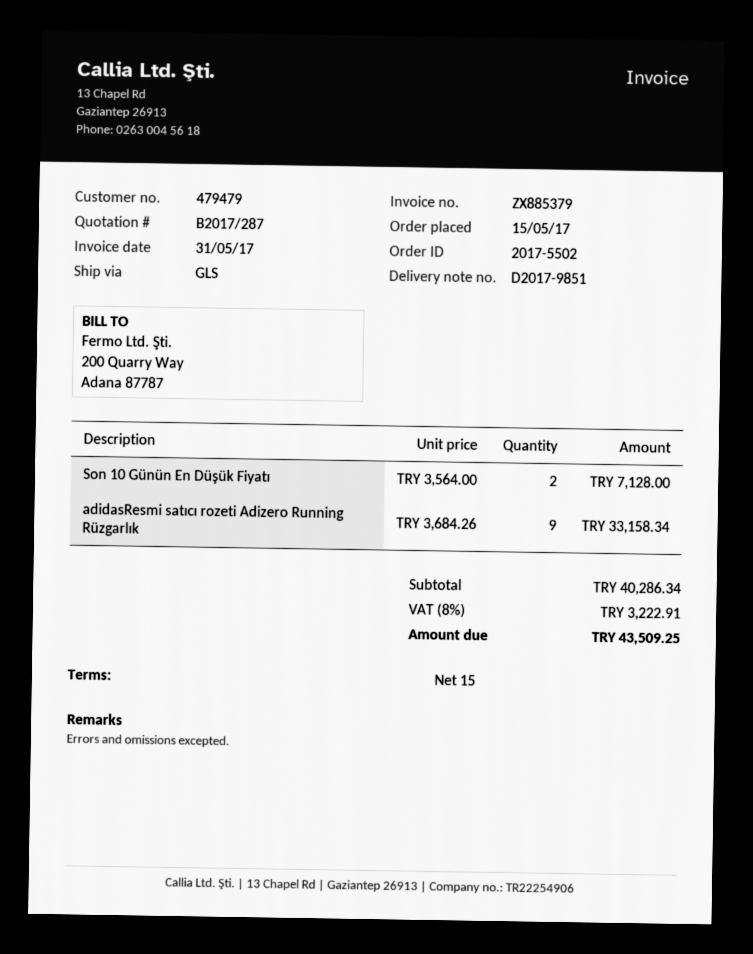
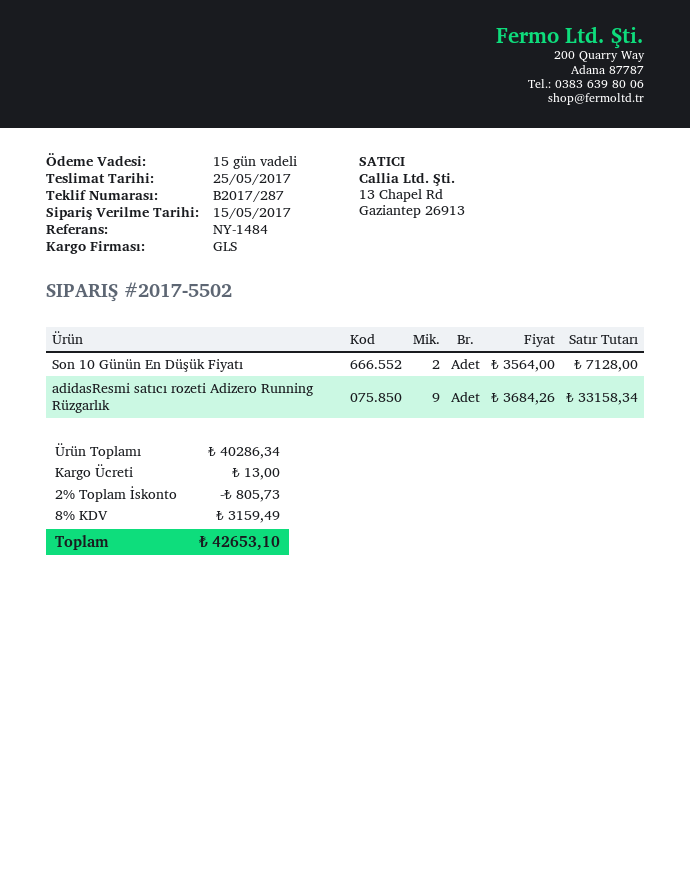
discount: none -> 2% = 805.73
shipping: none -> 13.00
tax: 8% = 3222.91 -> 8% = 3159.49
total: 43509.25 -> 42653.10

